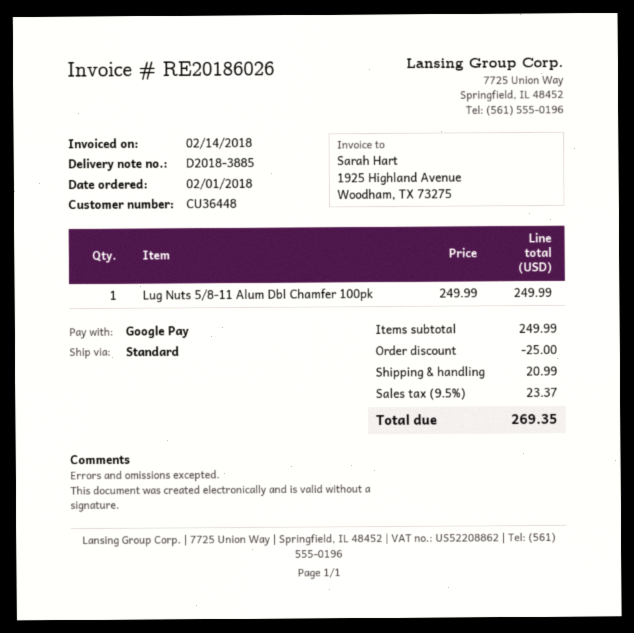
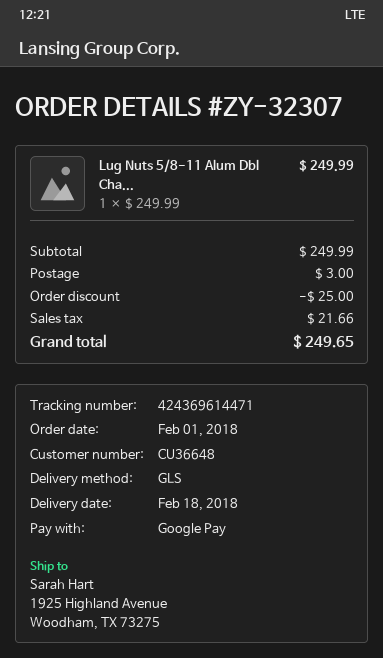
customer number: CU36448 -> CU36648
shipping method: standard -> GLS
shipping: 20.99 -> 3.00
tax: 23.37 -> 21.66
total: 269.35 -> 249.65

